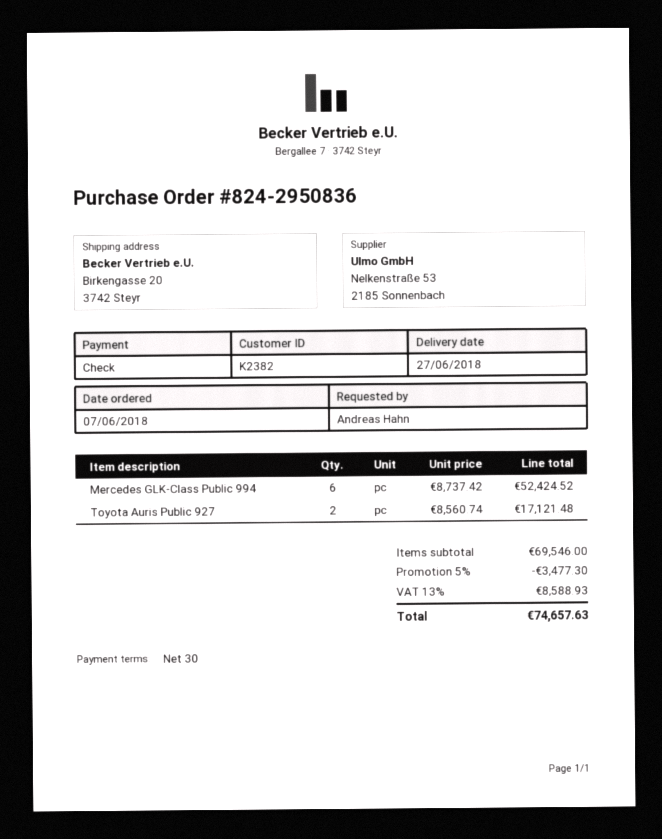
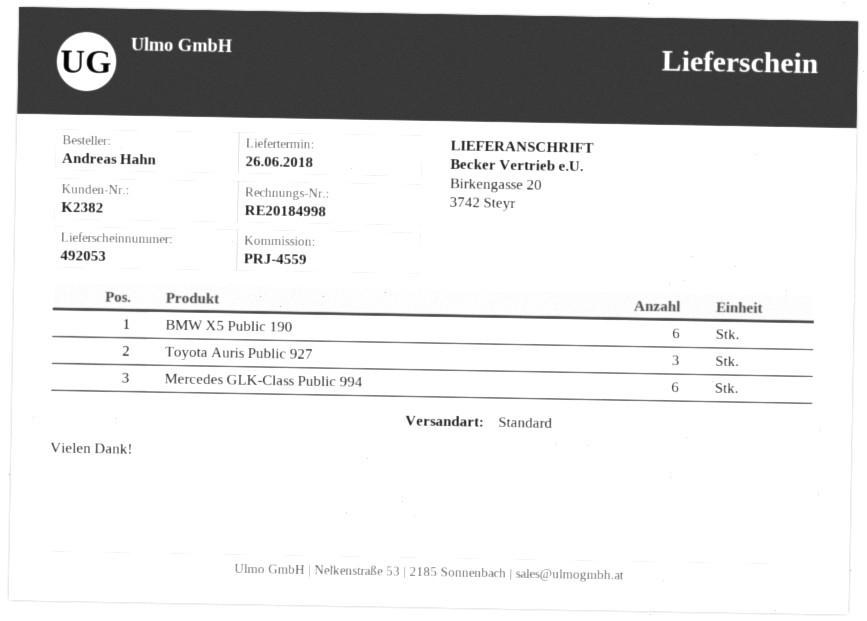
delivery date: 2018-06-27 -> 2018-06-26
Toyota Auris Public 927: 2 -> 3
BMW X5 Public 190: none -> 6

